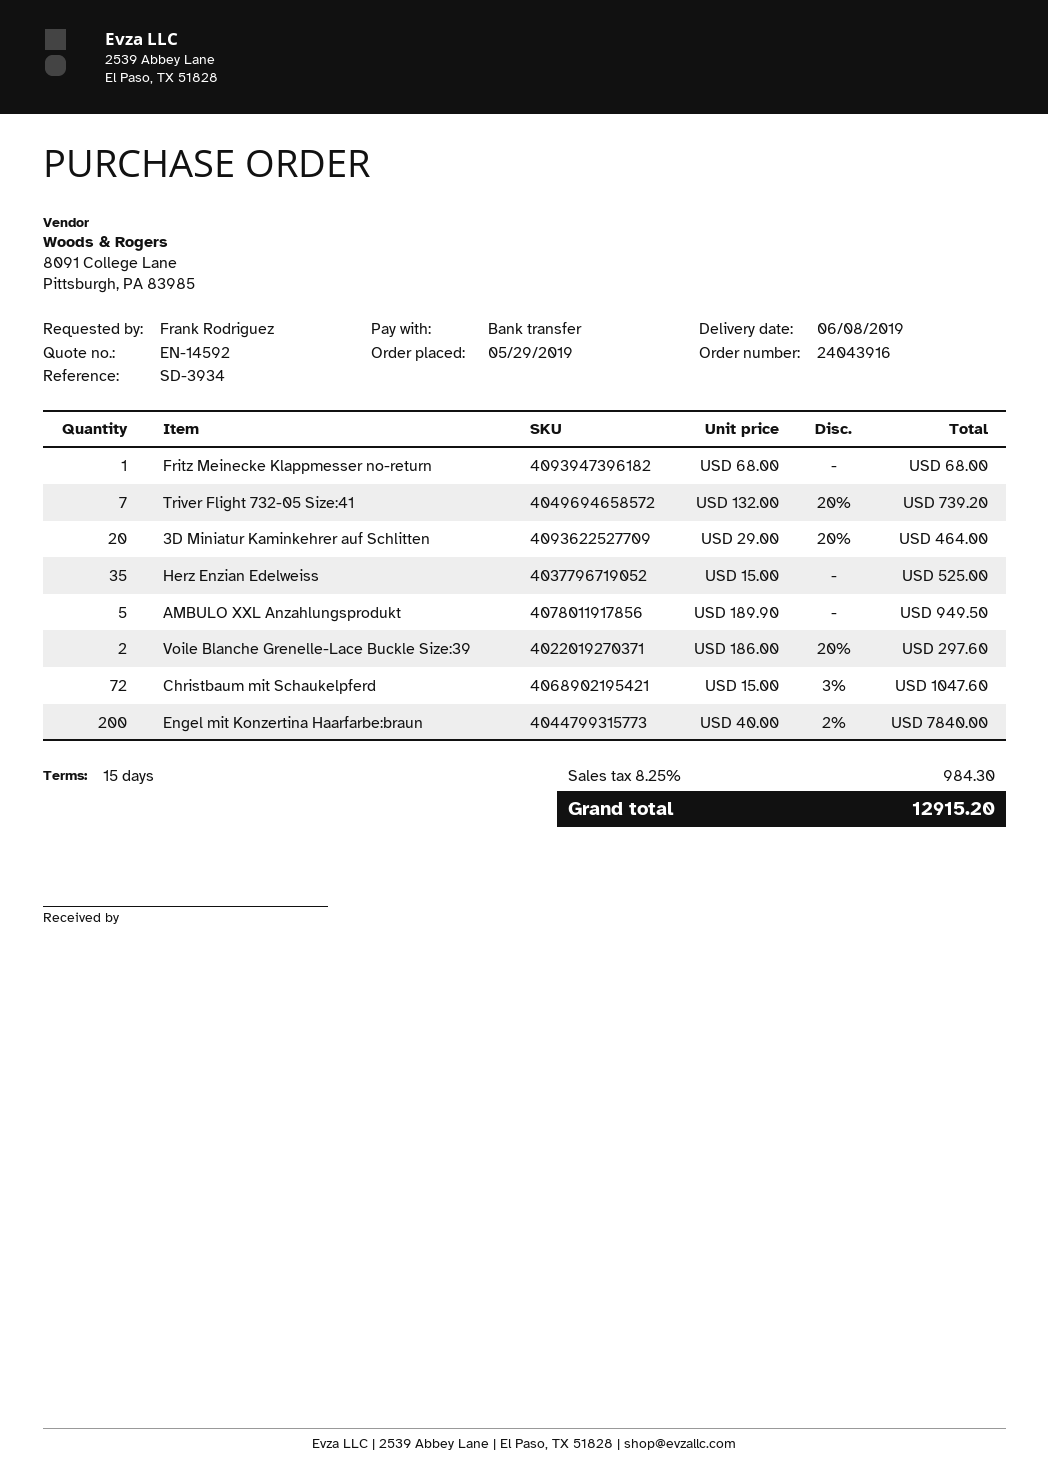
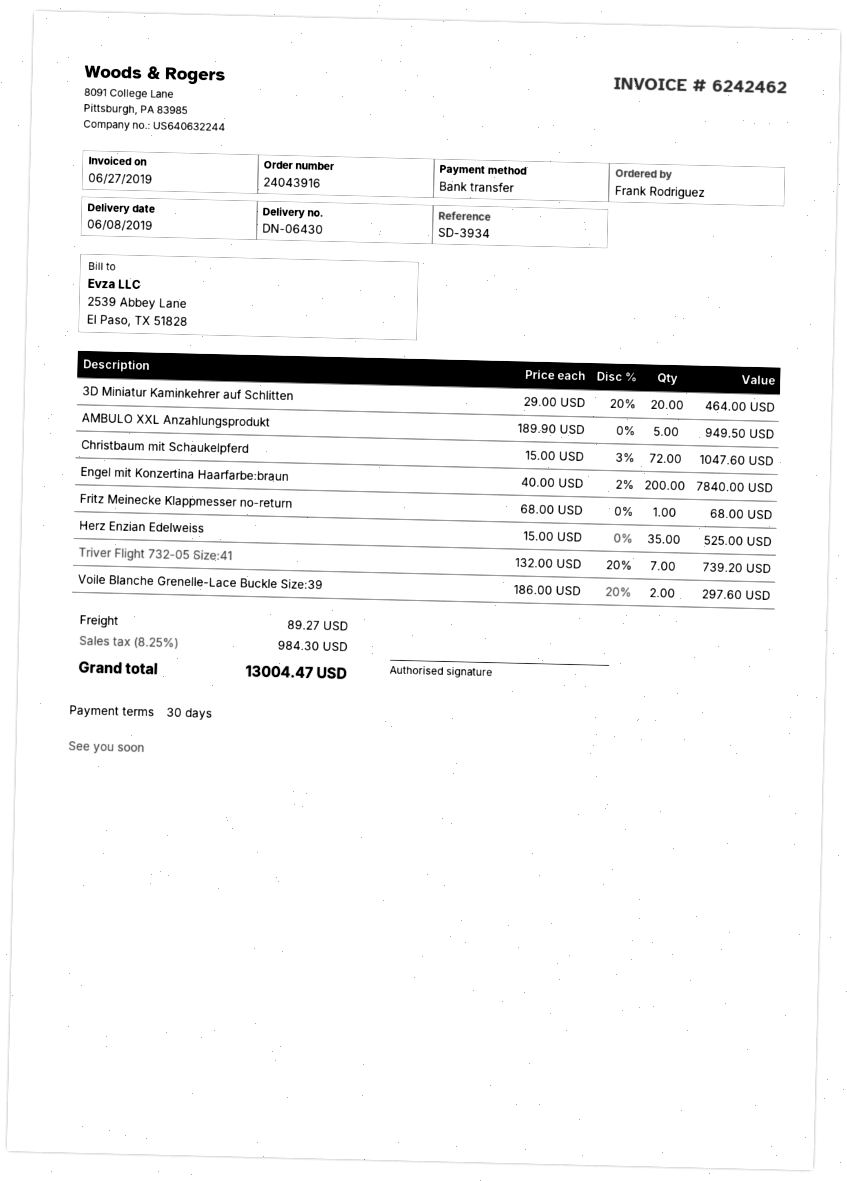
payment terms: 15 days -> 30 days
shipping: none -> 89.27
total: 12915.20 -> 13004.47

